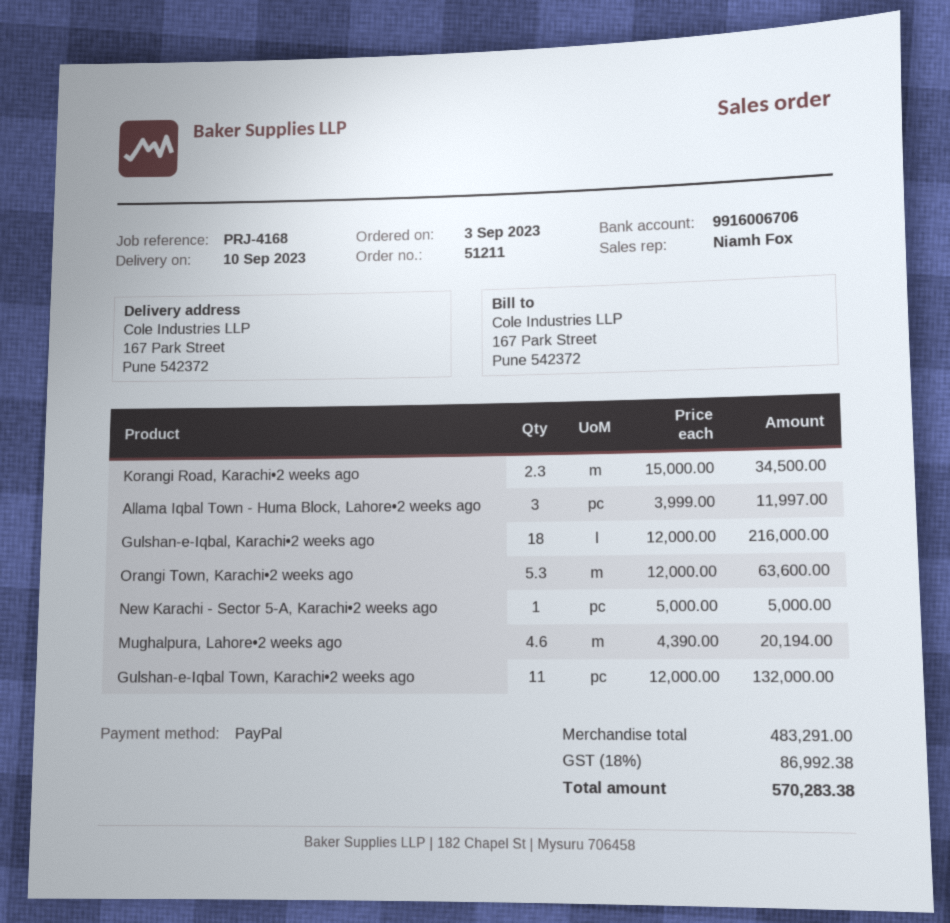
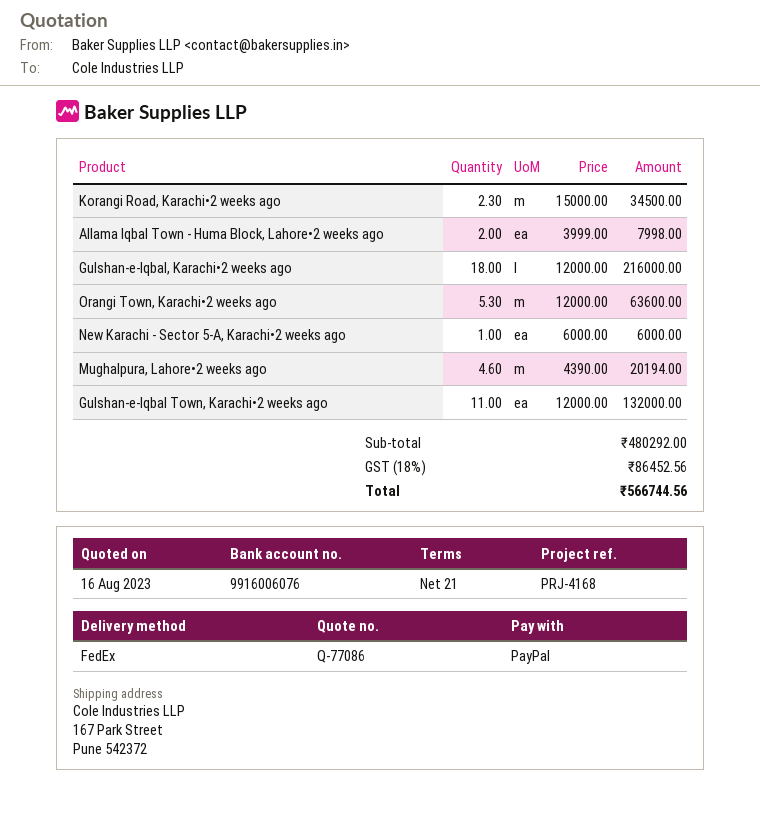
bank account: 9916006706 -> 9916006076
Allama Iqbal Town - Huma Block, Lahore•2 weeks ago: 3 x 3999.00 = 11997.00 -> 2 x 3999.00 = 7998.00
New Karachi - Sector 5-A, Karachi•2 weeks ago: 1 x 5000.00 = 5000.00 -> 1 x 6000.00 = 6000.00
subtotal: 483291.00 -> 480292.00
tax: 18% = 86992.38 -> 18% = 86452.56
total: 570283.38 -> 566744.56

